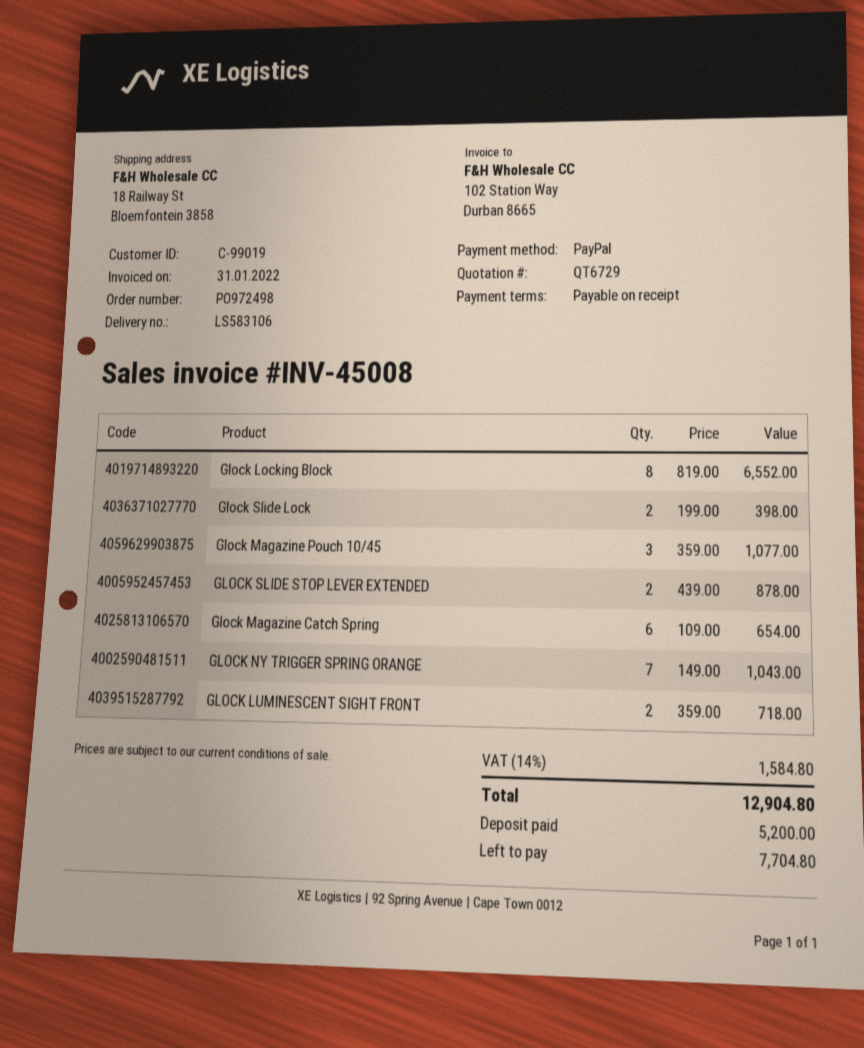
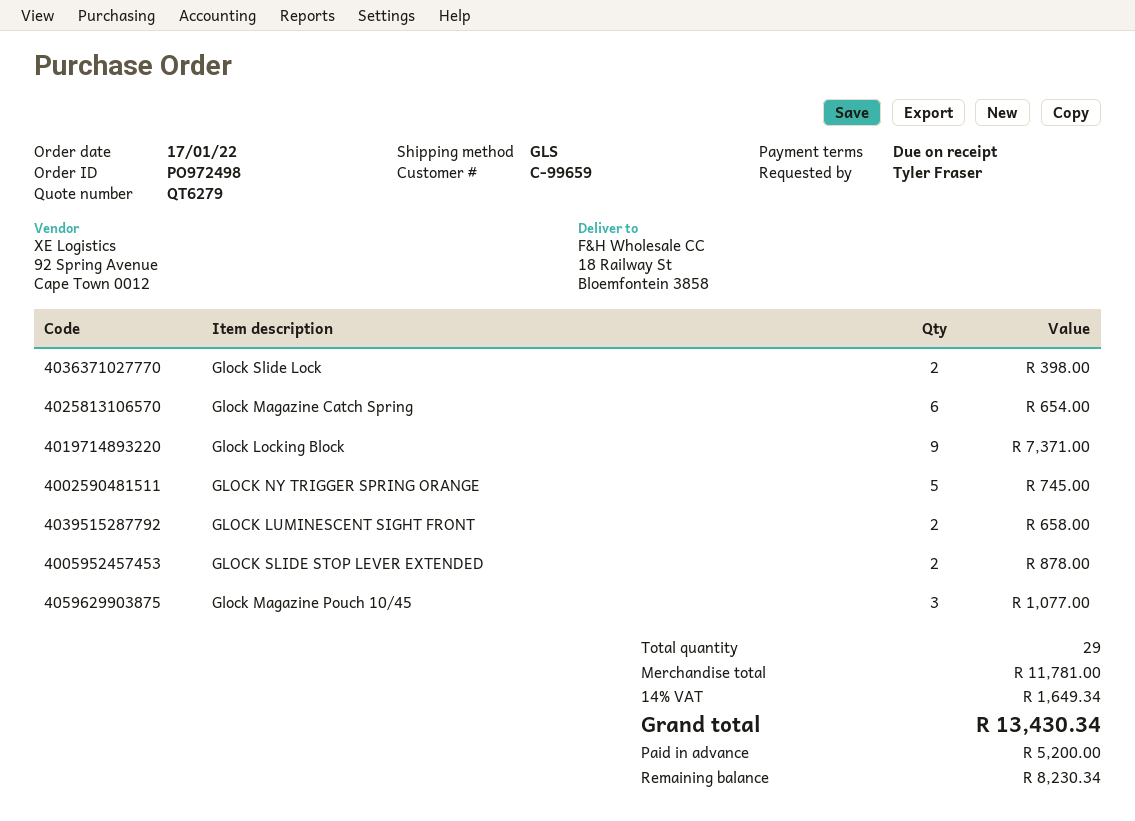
quote number: QT6729 -> QT6279
customer number: C-99019 -> C-99659
Glock Locking Block: 8 for 6552.00 -> 9 for 7371.00
GLOCK NY TRIGGER SPRING ORANGE: 7 for 1043.00 -> 5 for 745.00
GLOCK LUMINESCENT SIGHT FRONT: 2 for 718.00 -> 2 for 658.00
tax: 14% = 1584.80 -> 14% = 1649.34
total: 12904.80 -> 13430.34
balance: 7704.80 -> 8230.34

